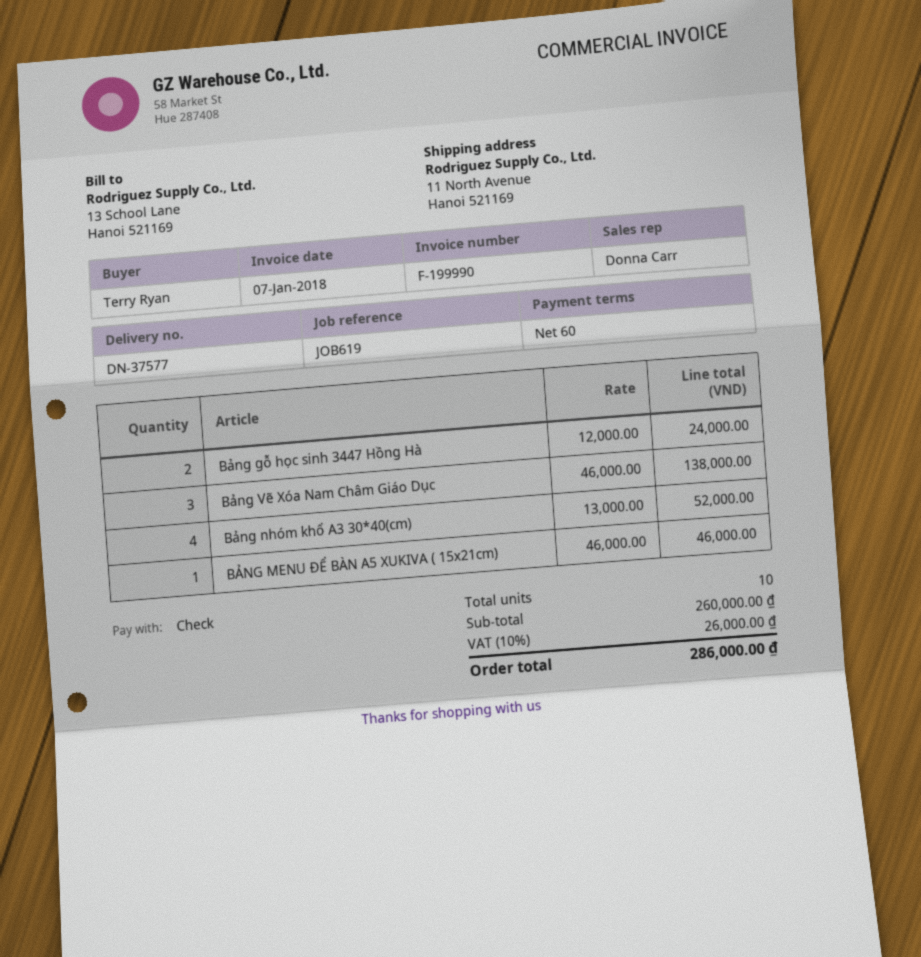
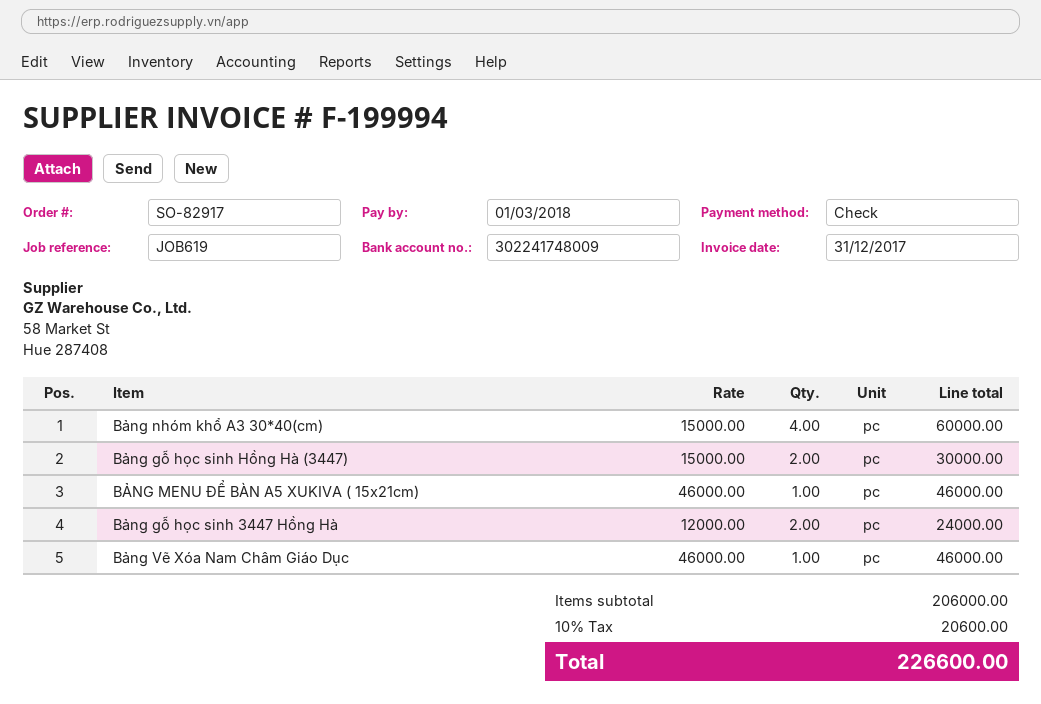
invoice number: F-199990 -> F-199994
invoice date: 2018-01-07 -> 2017-12-31
Bảng Vẽ Xóa Nam Châm Giáo Dục: 3 x 46000.00 = 138000.00 -> 1 x 46000.00 = 46000.00
Bảng nhóm khổ A3 30*40(cm): 4 x 13000.00 = 52000.00 -> 4 x 15000.00 = 60000.00
Bảng gỗ học sinh Hồng Hà (3447): none -> 2 x 15000.00 = 30000.00
subtotal: 260000.00 -> 206000.00
tax: 10% = 26000.00 -> 10% = 20600.00
total: 286000.00 -> 226600.00

